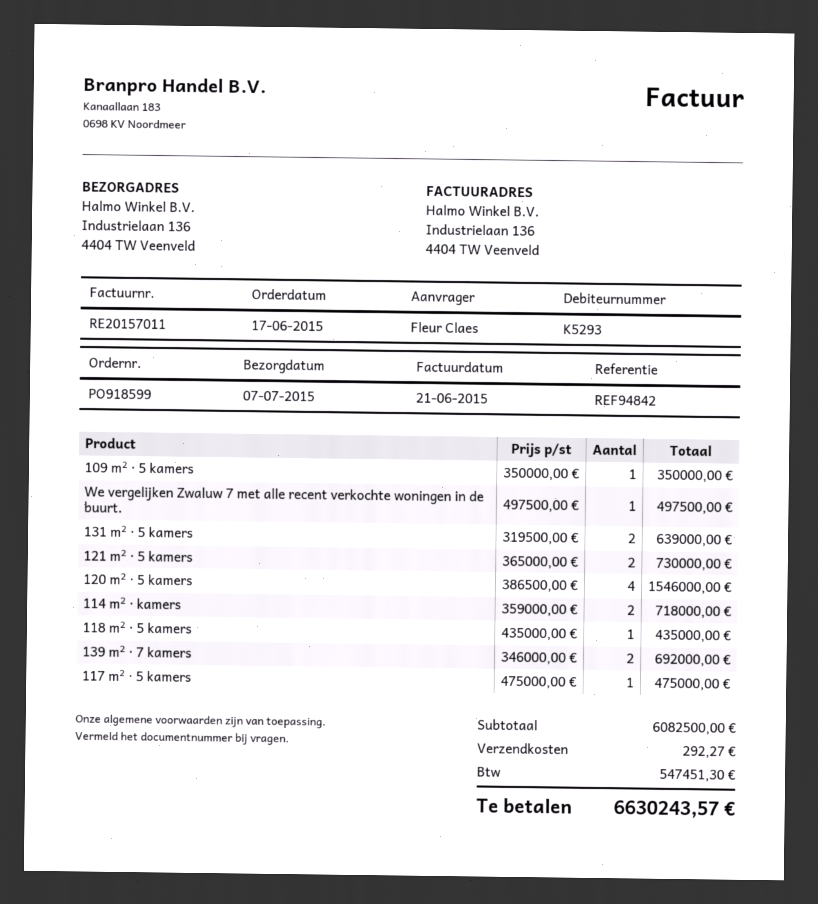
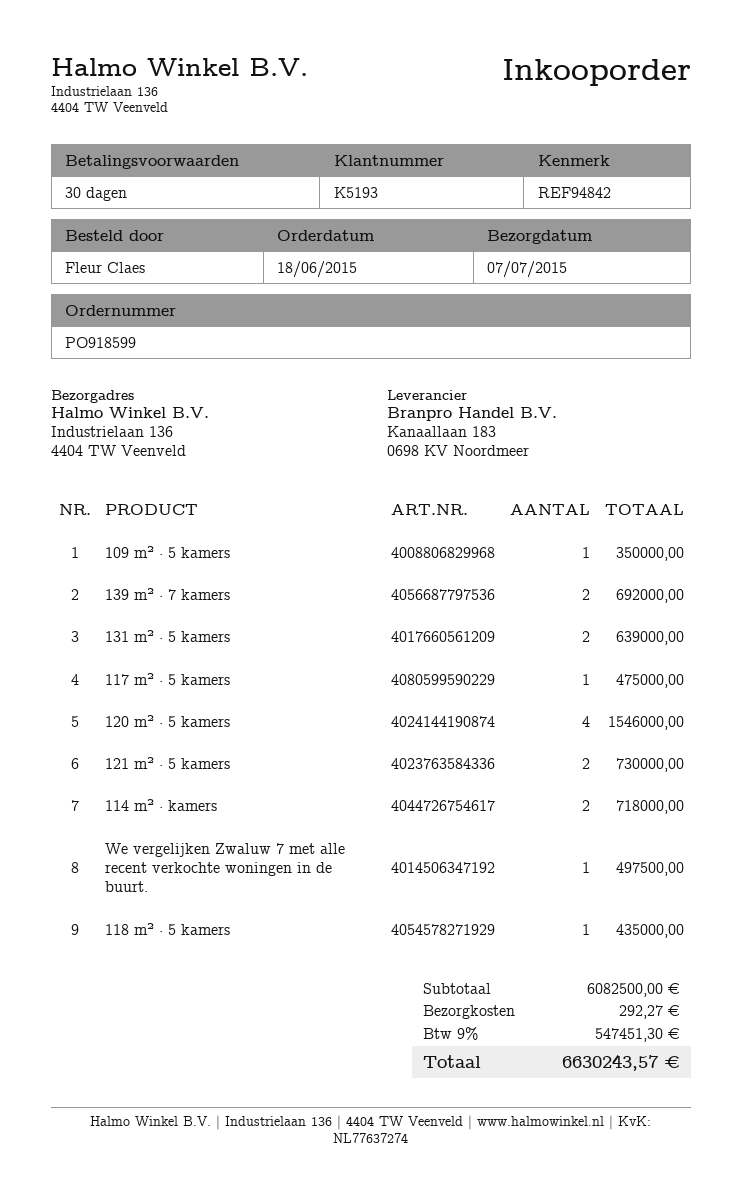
order date: 2015-06-17 -> 2015-06-18
customer number: K5293 -> K5193

